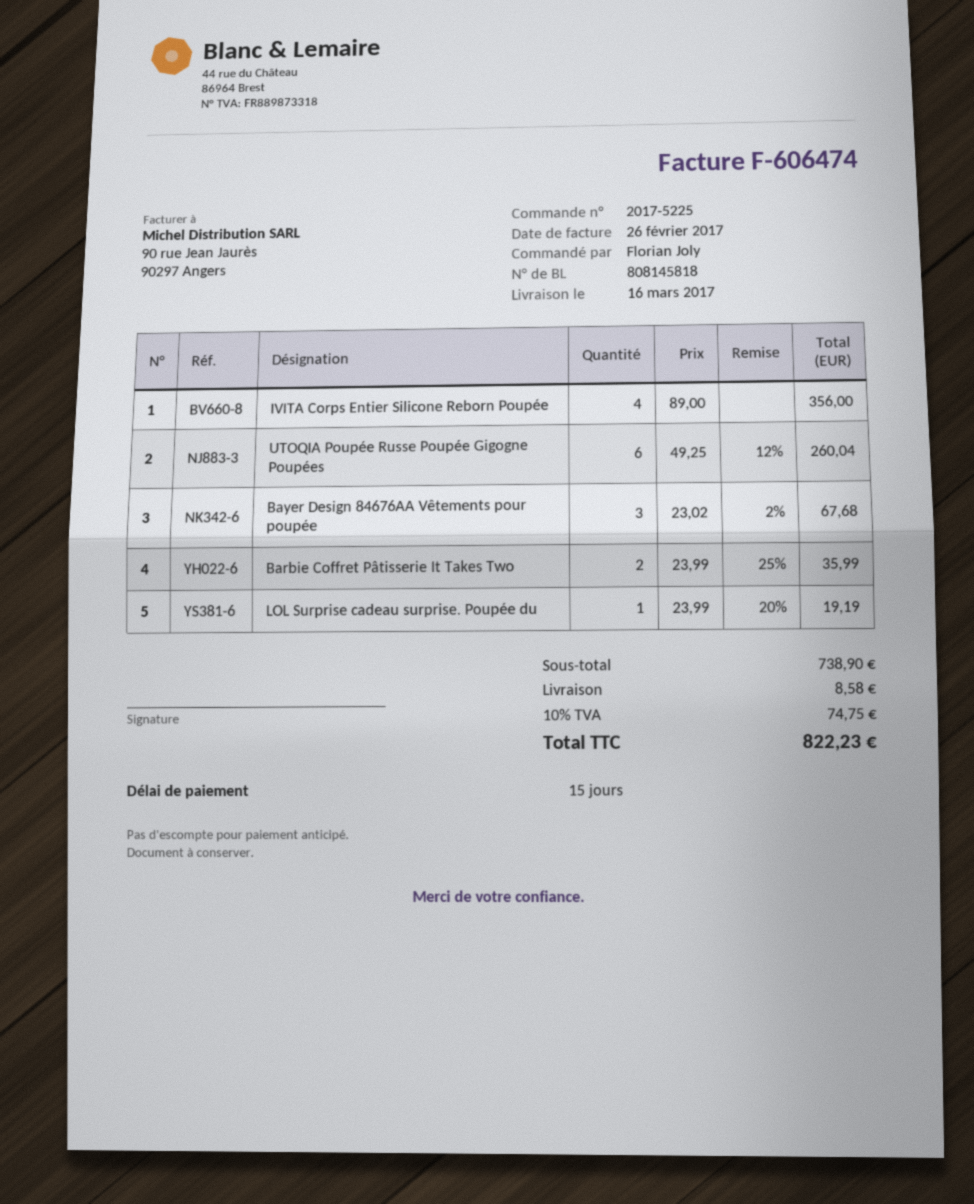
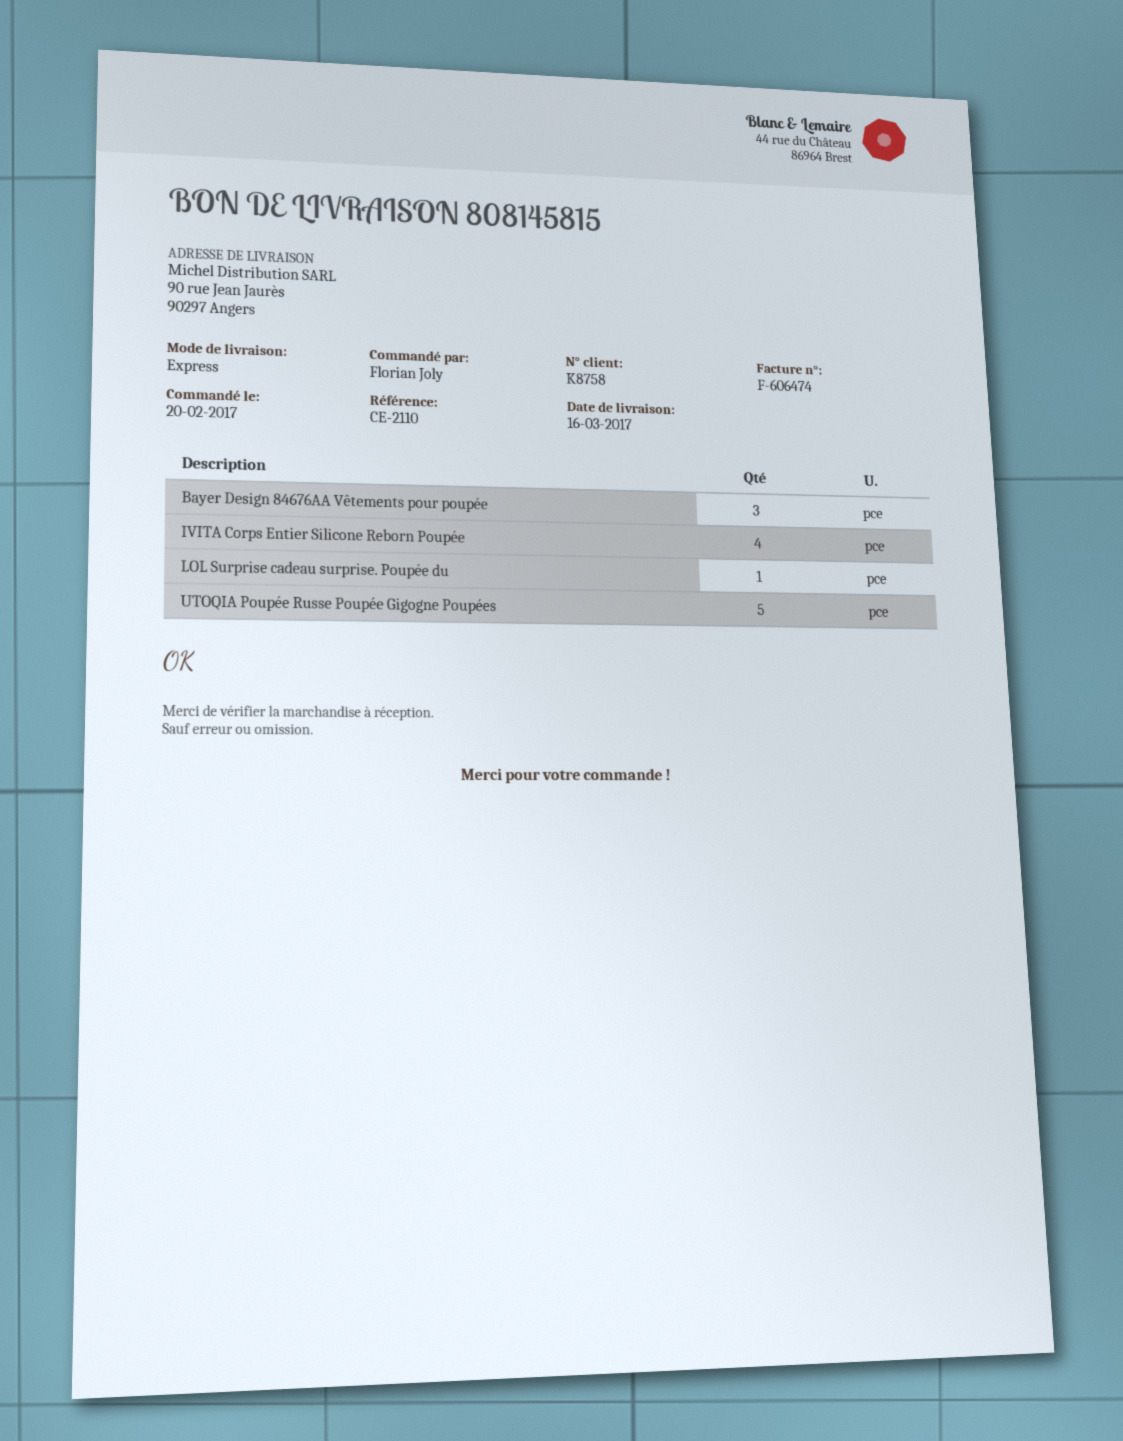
delivery note number: 808145818 -> 808145815
UTOQIA Poupée Russe Poupée Gigogne Poupées: 6 -> 5
Barbie Coffret Pâtisserie It Takes Two: 2 -> none

